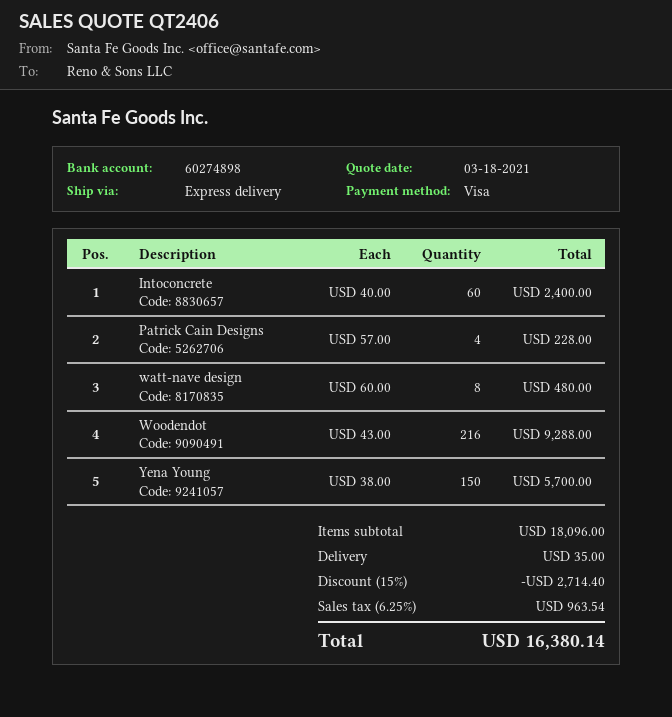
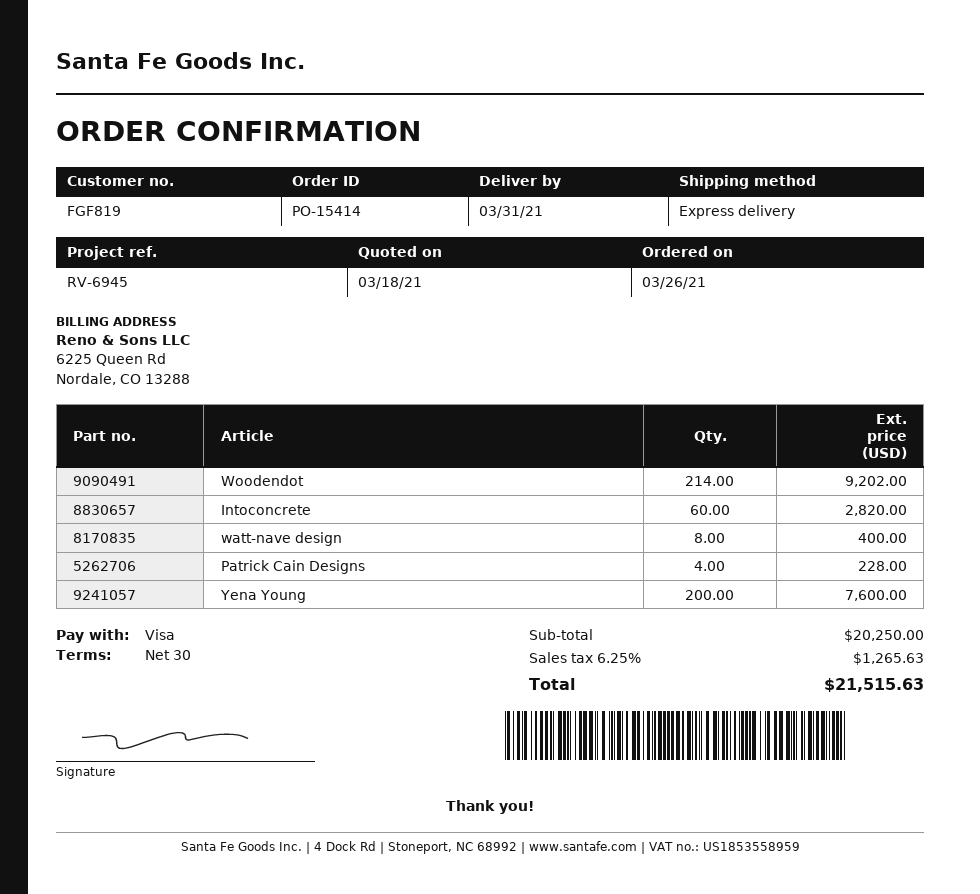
Intoconcrete: 60 for 2400.00 -> 60 for 2820.00
watt-nave design: 8 for 480.00 -> 8 for 400.00
Woodendot: 216 for 9288.00 -> 214 for 9202.00
Yena Young: 150 for 5700.00 -> 200 for 7600.00
subtotal: 18096.00 -> 20250.00
discount: 15% = 2714.40 -> none
shipping: 35.00 -> none
tax: 6.25% = 963.54 -> 6.25% = 1265.63
total: 16380.14 -> 21515.63

